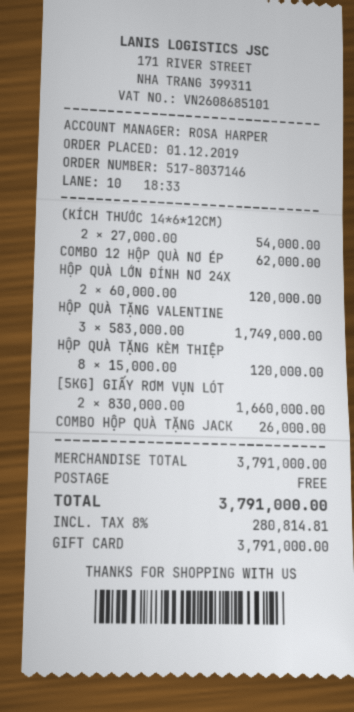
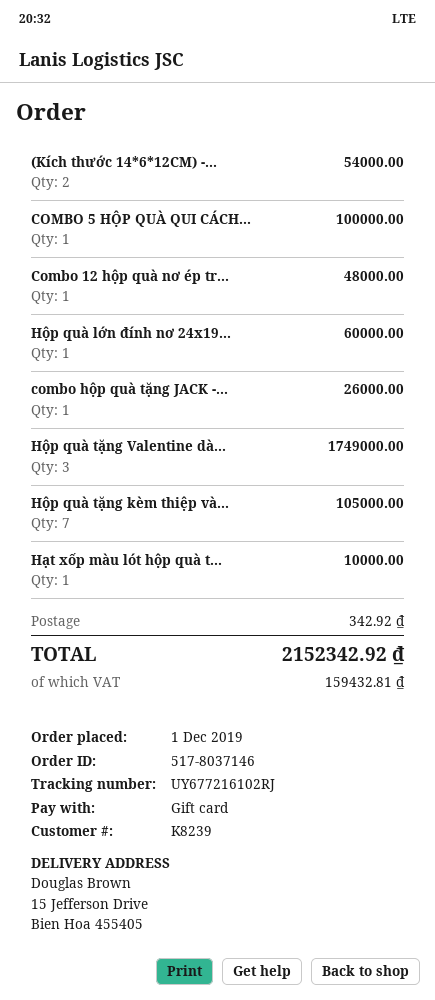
COMBO 12 HỘP QUÀ NƠ ÉP: 1 for 62000.00 -> 1 for 48000.00
HỘP QUÀ LỚN ĐÍNH NƠ 24X: 2 for 120000.00 -> 1 for 60000.00
HỘP QUÀ TẶNG KÈM THIỆP: 8 for 120000.00 -> 7 for 105000.00
[5KG] GIẤY RƠM VỤN LÓT: 2 for 1660000.00 -> none
COMBO 5 HỘP QUÀ QUI CÁCH...: none -> 1 for 100000.00
Hạt xốp màu lót hộp quà t...: none -> 1 for 10000.00
shipping: 0.00 -> 342.92
tax: 280814.81 -> 159432.81
total: 3791000.00 -> 2152342.92

